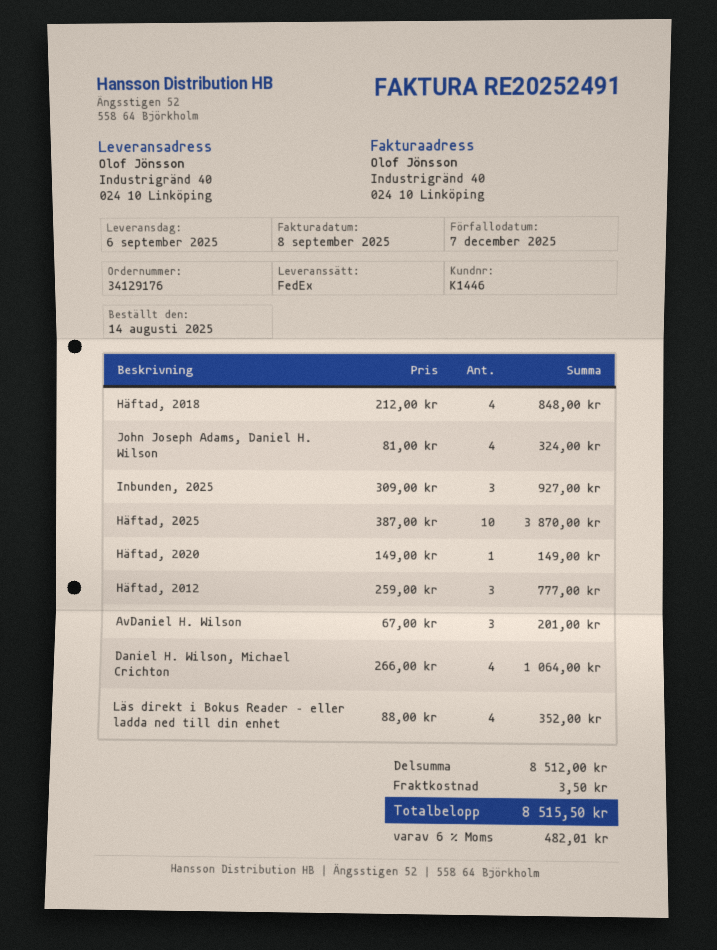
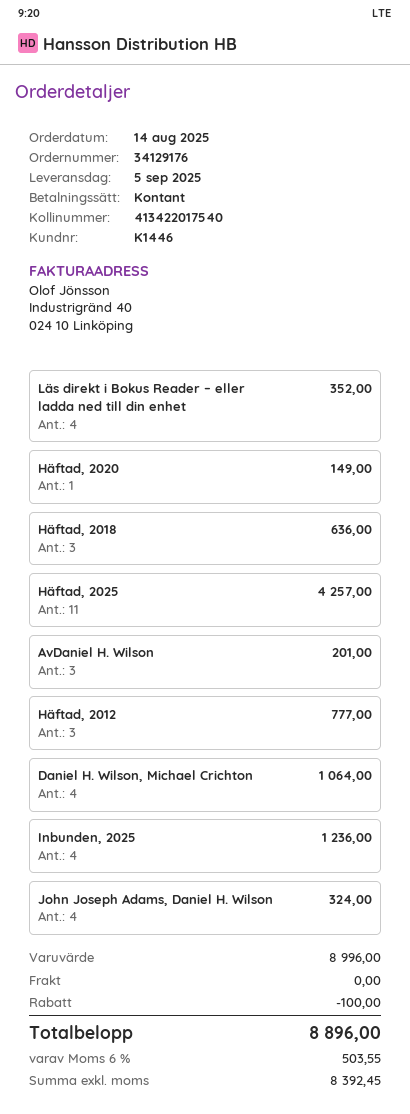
delivery date: 2025-09-06 -> 2025-09-05
Häftad, 2018: 4 for 848.00 -> 3 for 636.00
Inbunden, 2025: 3 for 927.00 -> 4 for 1236.00
Häftad, 2025: 10 for 3870.00 -> 11 for 4257.00
subtotal: 8512.00 -> 8996.00
discount: none -> 100.00
shipping: 3.50 -> 0.00
tax: 6% = 482.01 -> 6% = 503.55
total: 8515.50 -> 8896.00

